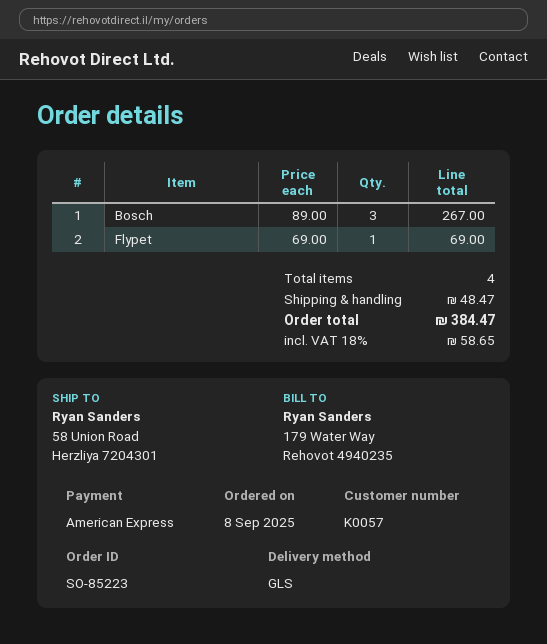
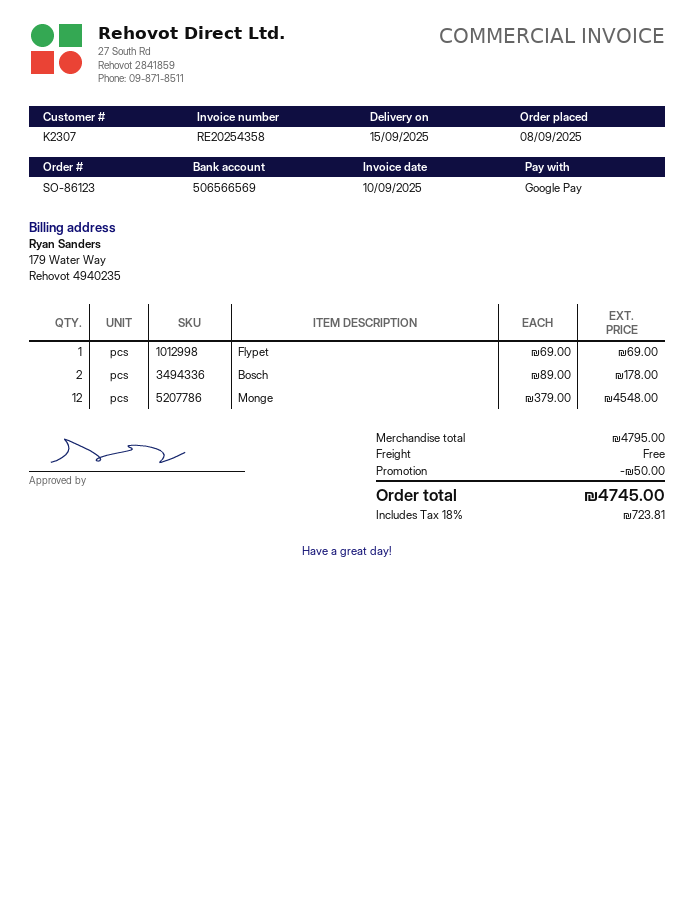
order number: SO-85223 -> SO-86123
customer number: K0057 -> K2307
payment method: American Express -> Google Pay
Bosch: 3 x 89.00 = 267.00 -> 2 x 89.00 = 178.00
Monge: none -> 12 x 379.00 = 4548.00
discount: none -> 50.00
shipping: 48.47 -> 0.00
tax: 18% = 58.65 -> 18% = 723.81
total: 384.47 -> 4745.00

